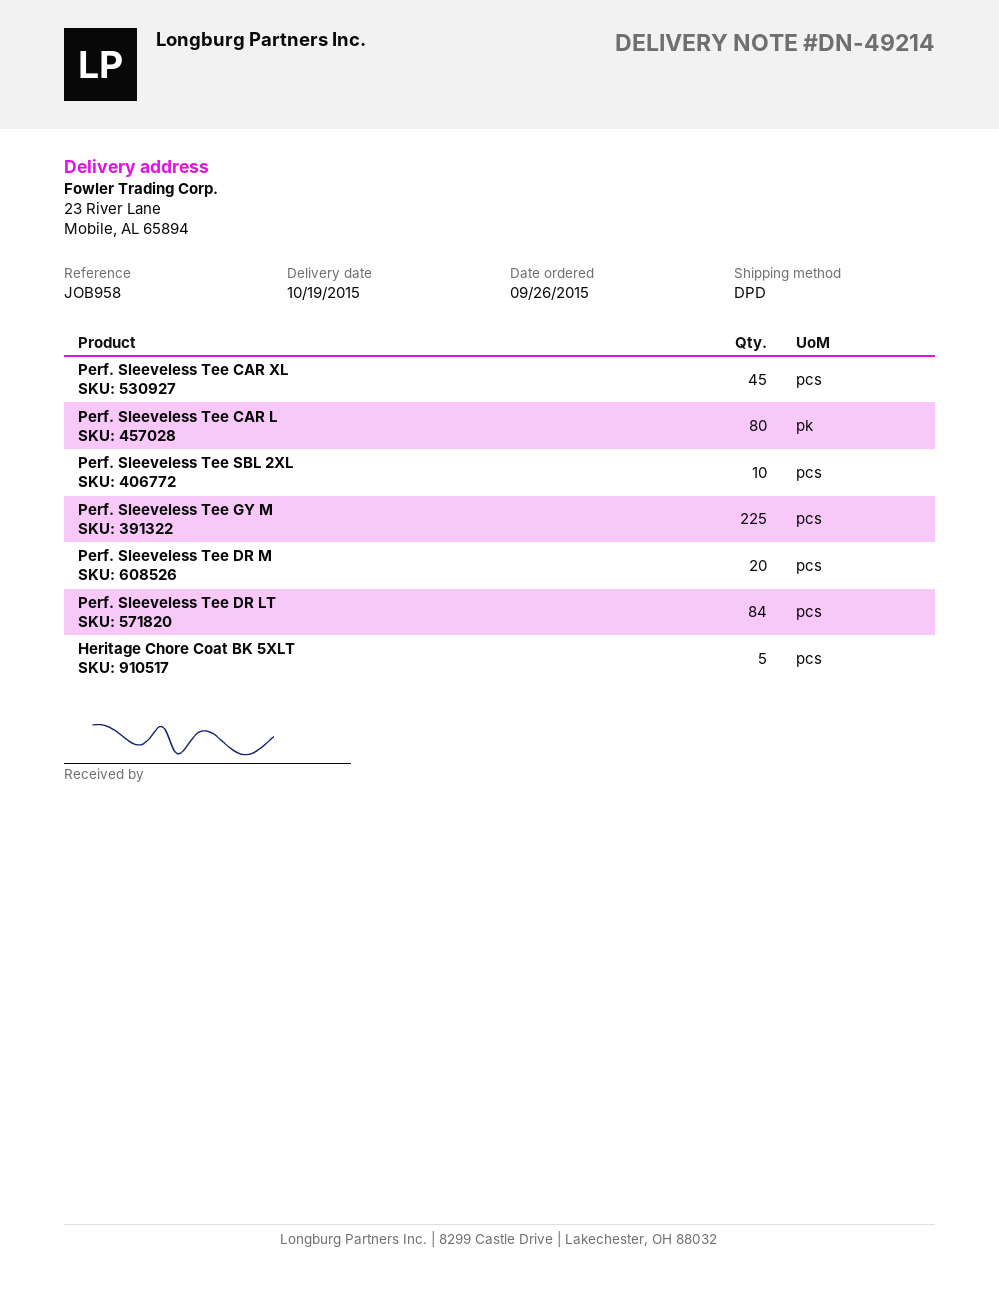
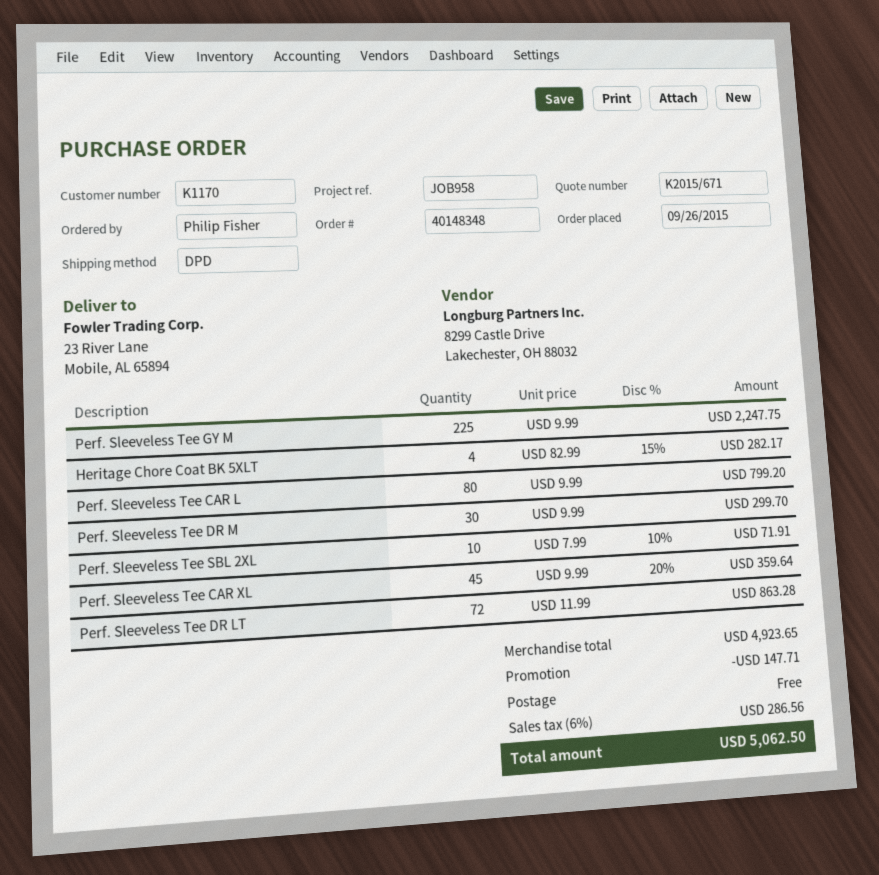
Perf. Sleeveless Tee DR M: 20 -> 30
Perf. Sleeveless Tee DR LT: 84 -> 72
Heritage Chore Coat BK 5XLT: 5 -> 4

